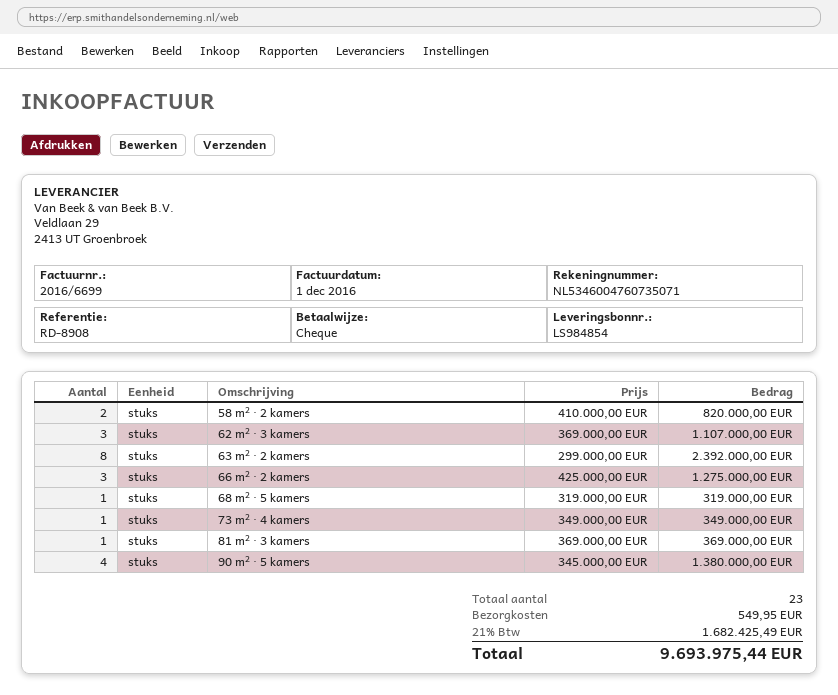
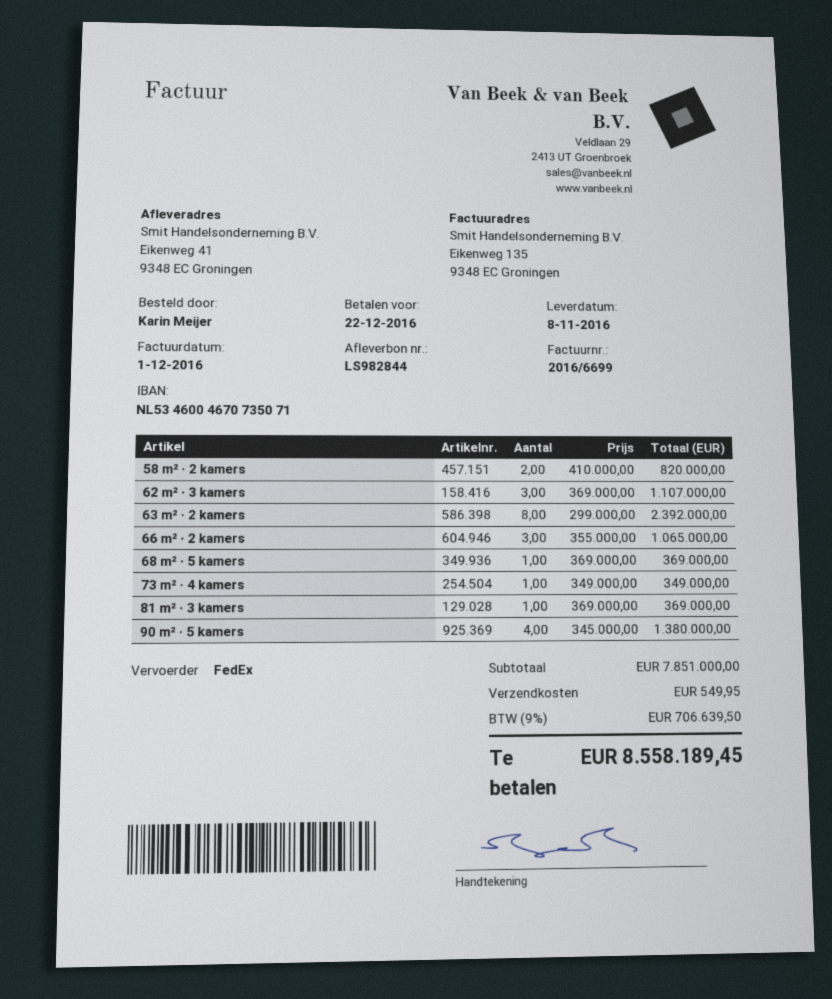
delivery note number: LS984854 -> LS982844
bank account: NL5346004760735071 -> NL5346004670735071
66 m² · 2 kamers: 3 x 425000.00 = 1275000.00 -> 3 x 355000.00 = 1065000.00
68 m² · 5 kamers: 1 x 319000.00 = 319000.00 -> 1 x 369000.00 = 369000.00
tax: 21% = 1682425.49 -> 9% = 706639.50
total: 9693975.44 -> 8558189.45

